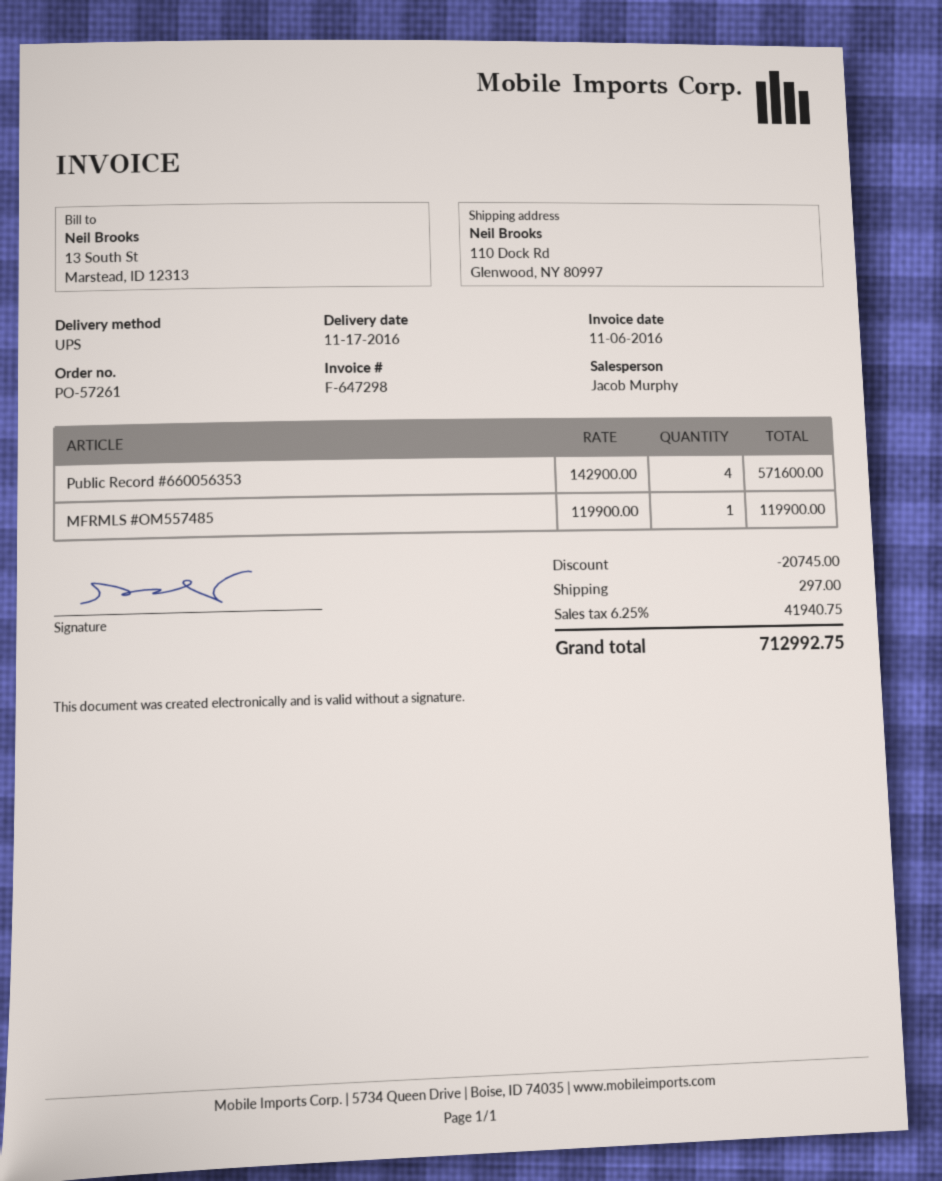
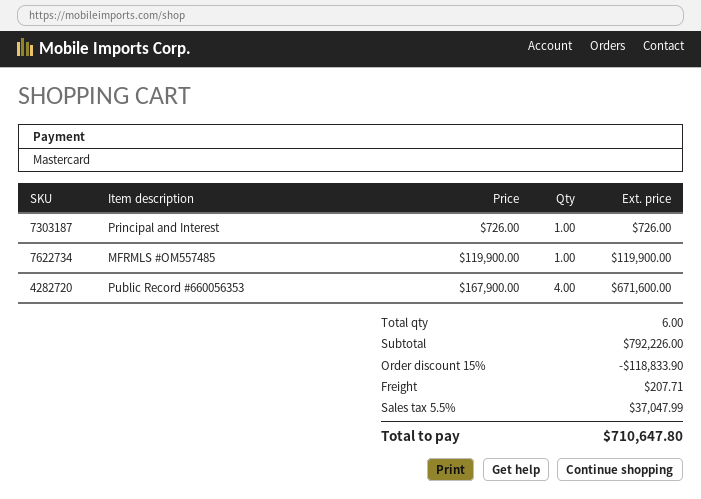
Public Record #660056353: 4 x 142900.00 = 571600.00 -> 4 x 167900.00 = 671600.00
Principal and Interest: none -> 1 x 726.00 = 726.00
discount: 20745.00 -> 118833.90
shipping: 297.00 -> 207.71
tax: 6.25% = 41940.75 -> 5.5% = 37047.99
total: 712992.75 -> 710647.80

